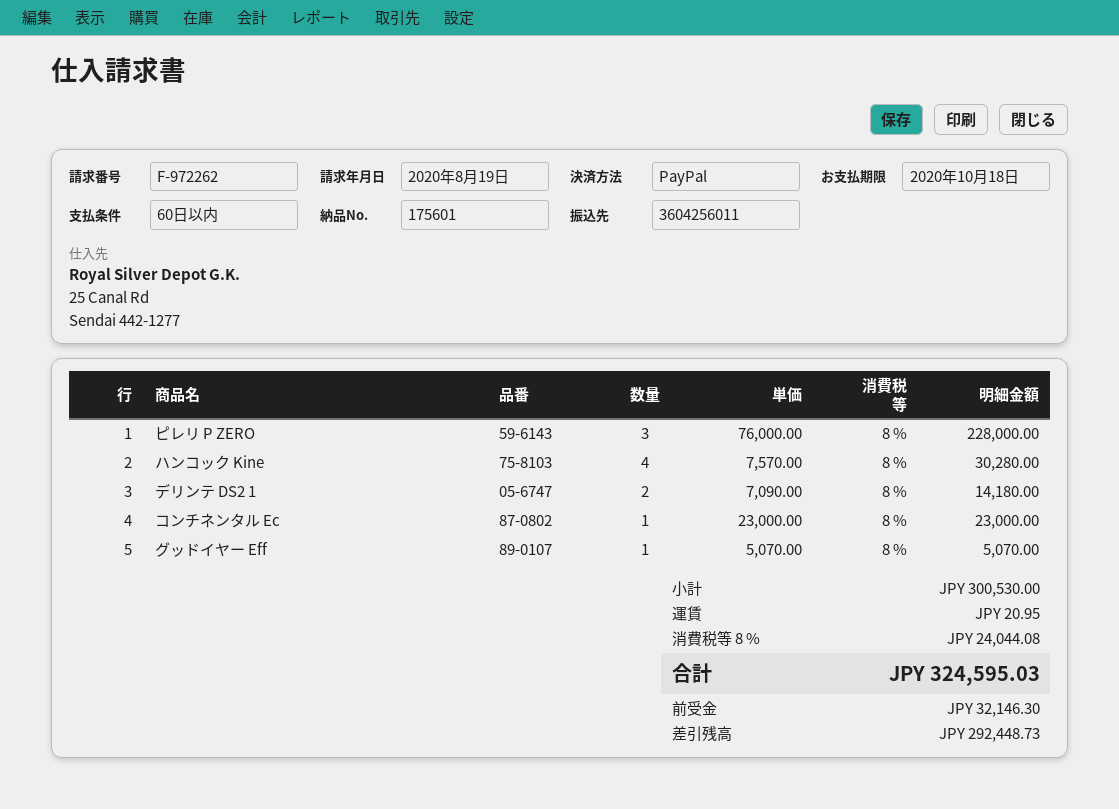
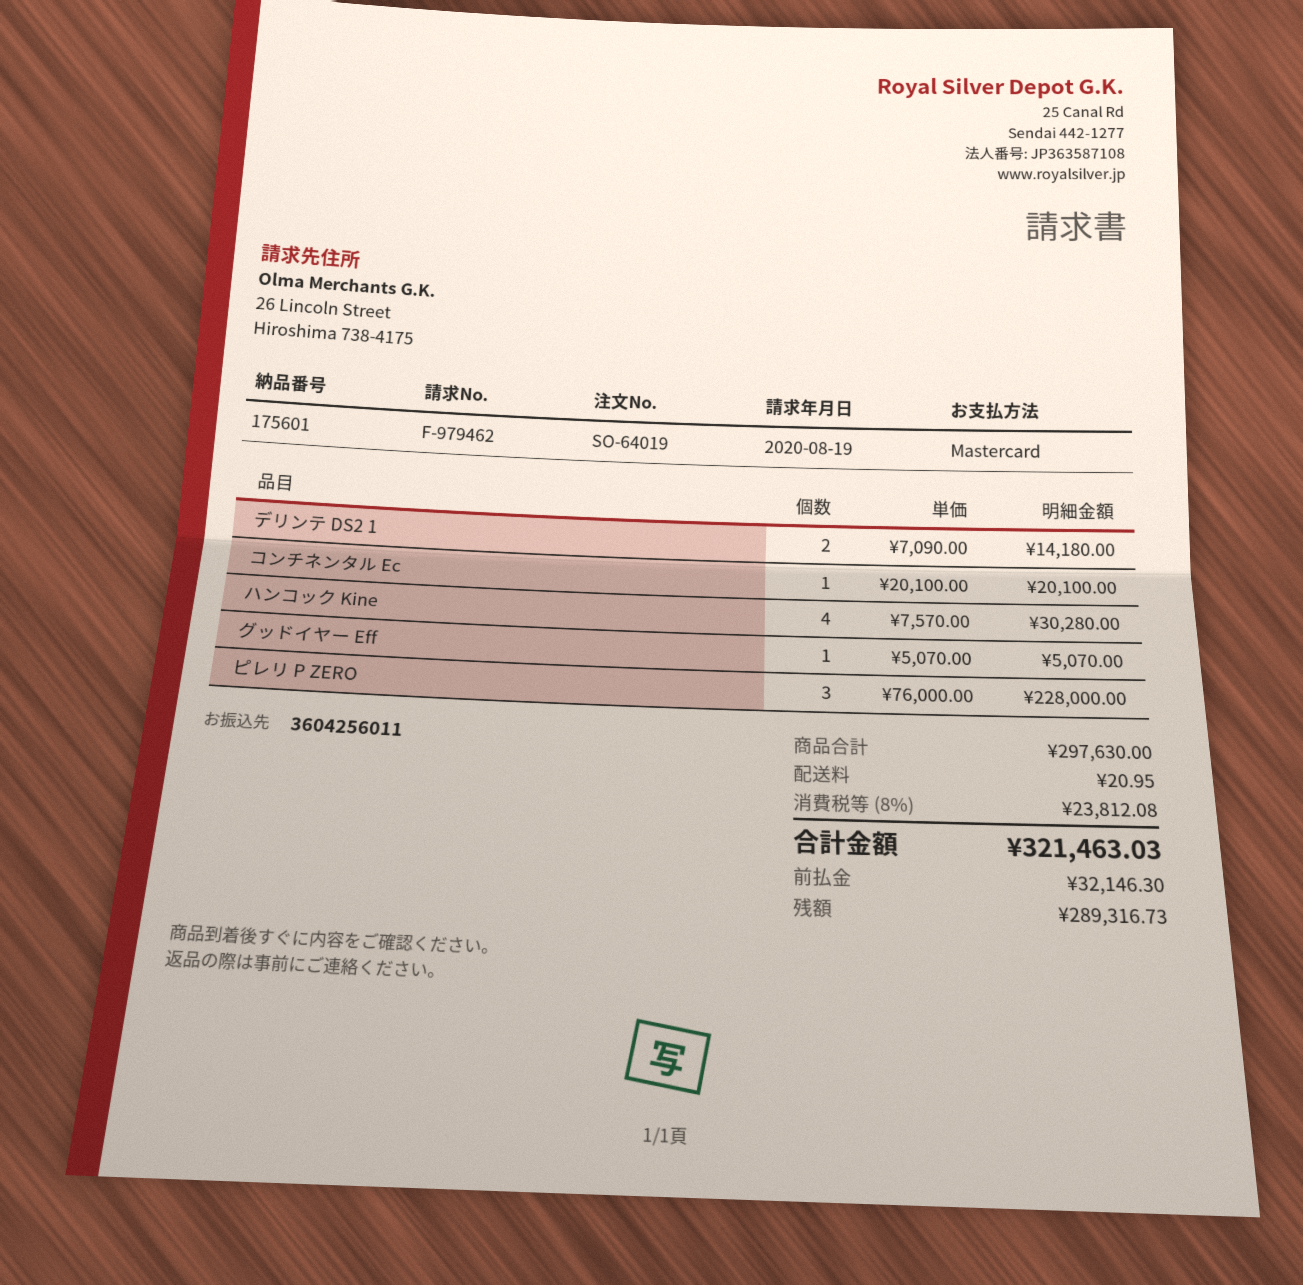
invoice number: F-972262 -> F-979462
payment method: PayPal -> Mastercard
コンチネンタル Ec: 1 x 23000.00 = 23000.00 -> 1 x 20100.00 = 20100.00
subtotal: 300530.00 -> 297630.00
tax: 8% = 24044.08 -> 8% = 23812.08
total: 324595.03 -> 321463.03
balance: 292448.73 -> 289316.73

